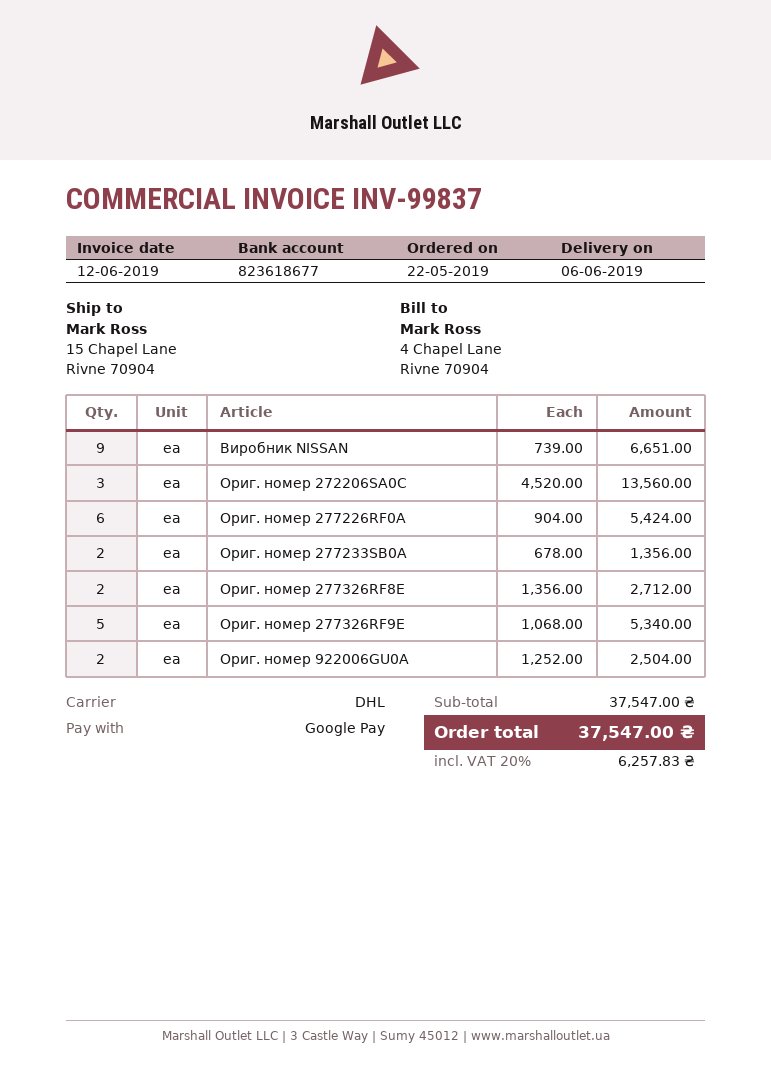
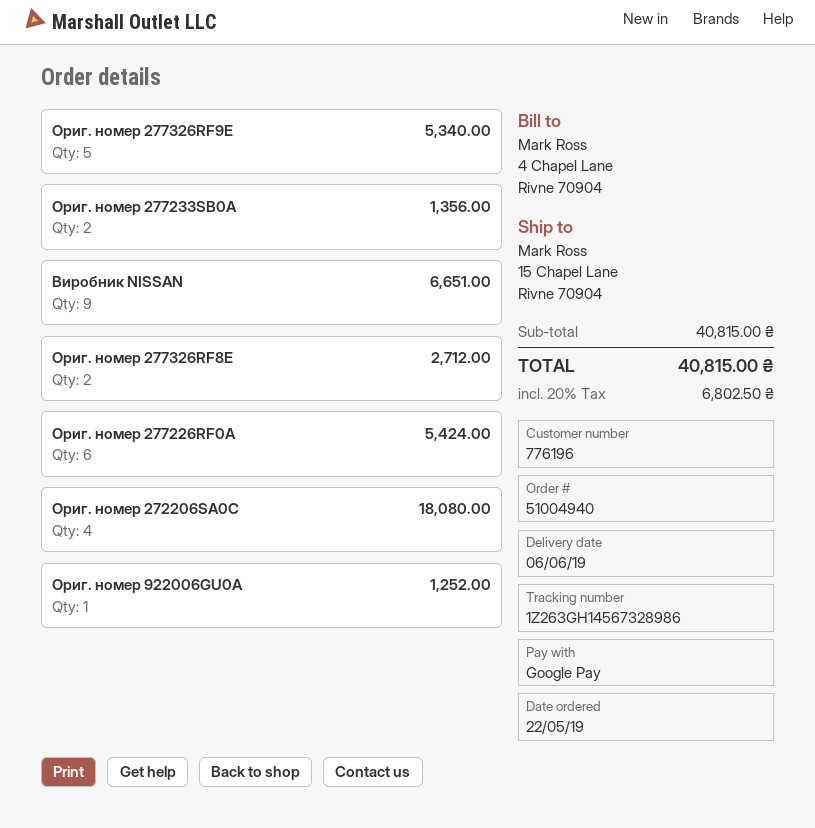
Ориг. номер 272206SA0C: 3 for 13560.00 -> 4 for 18080.00
Ориг. номер 922006GU0A: 2 for 2504.00 -> 1 for 1252.00
subtotal: 37547.00 -> 40815.00
tax: 20% = 6257.83 -> 20% = 6802.50
total: 37547.00 -> 40815.00

